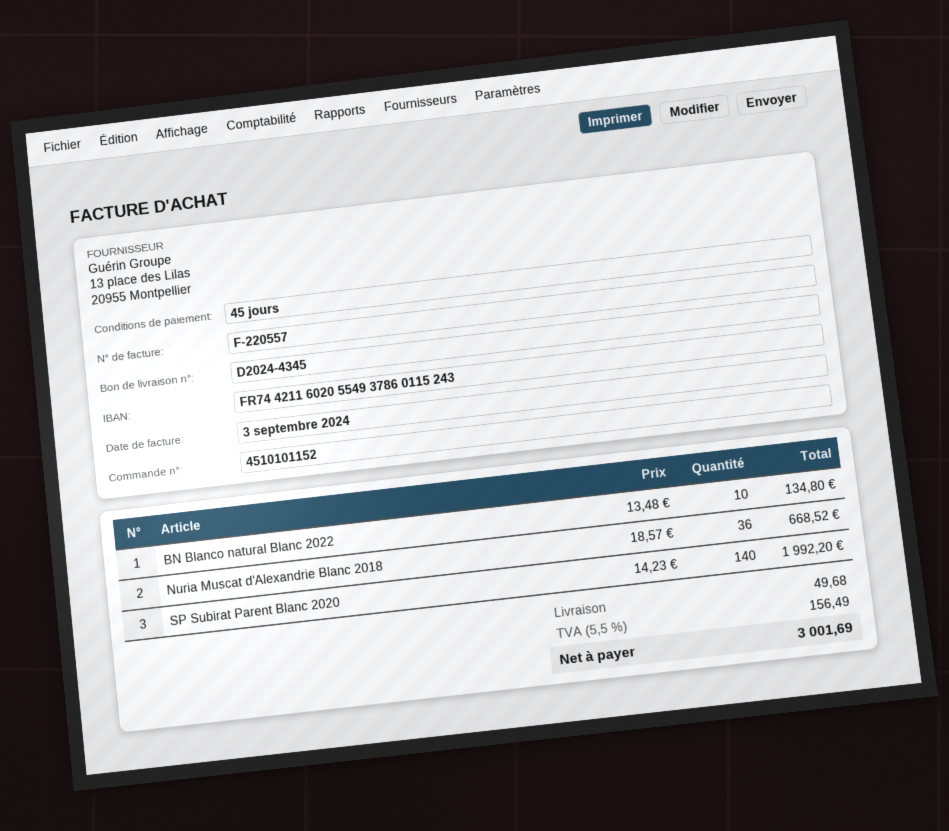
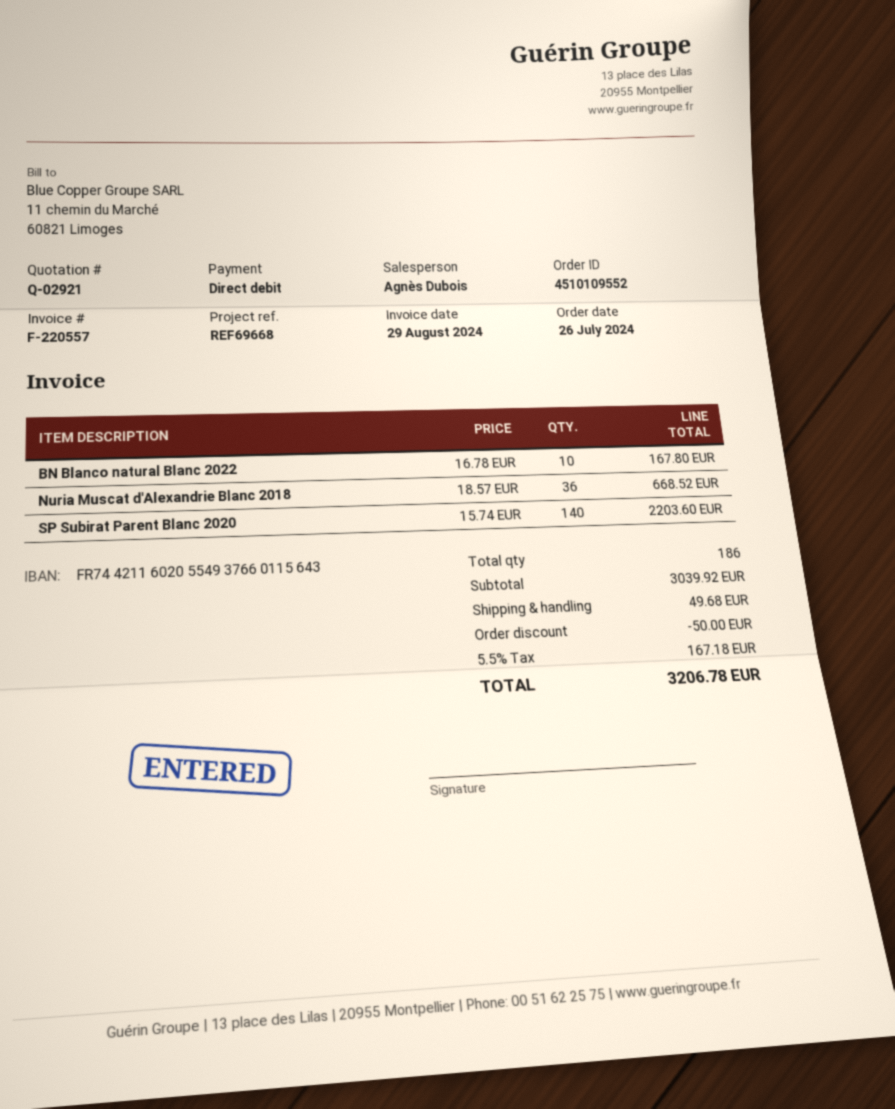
order number: 4510101152 -> 4510109552
invoice date: 2024-09-03 -> 2024-08-29
bank account: FR7442116020554937860115243 -> FR7442116020554937660115643
BN Blanco natural Blanc 2022: 10 x 13.48 = 134.80 -> 10 x 16.78 = 167.80
SP Subirat Parent Blanc 2020: 140 x 14.23 = 1992.20 -> 140 x 15.74 = 2203.60
discount: none -> 50.00
tax: 5.5% = 156.49 -> 5.5% = 167.18
total: 3001.69 -> 3206.78

